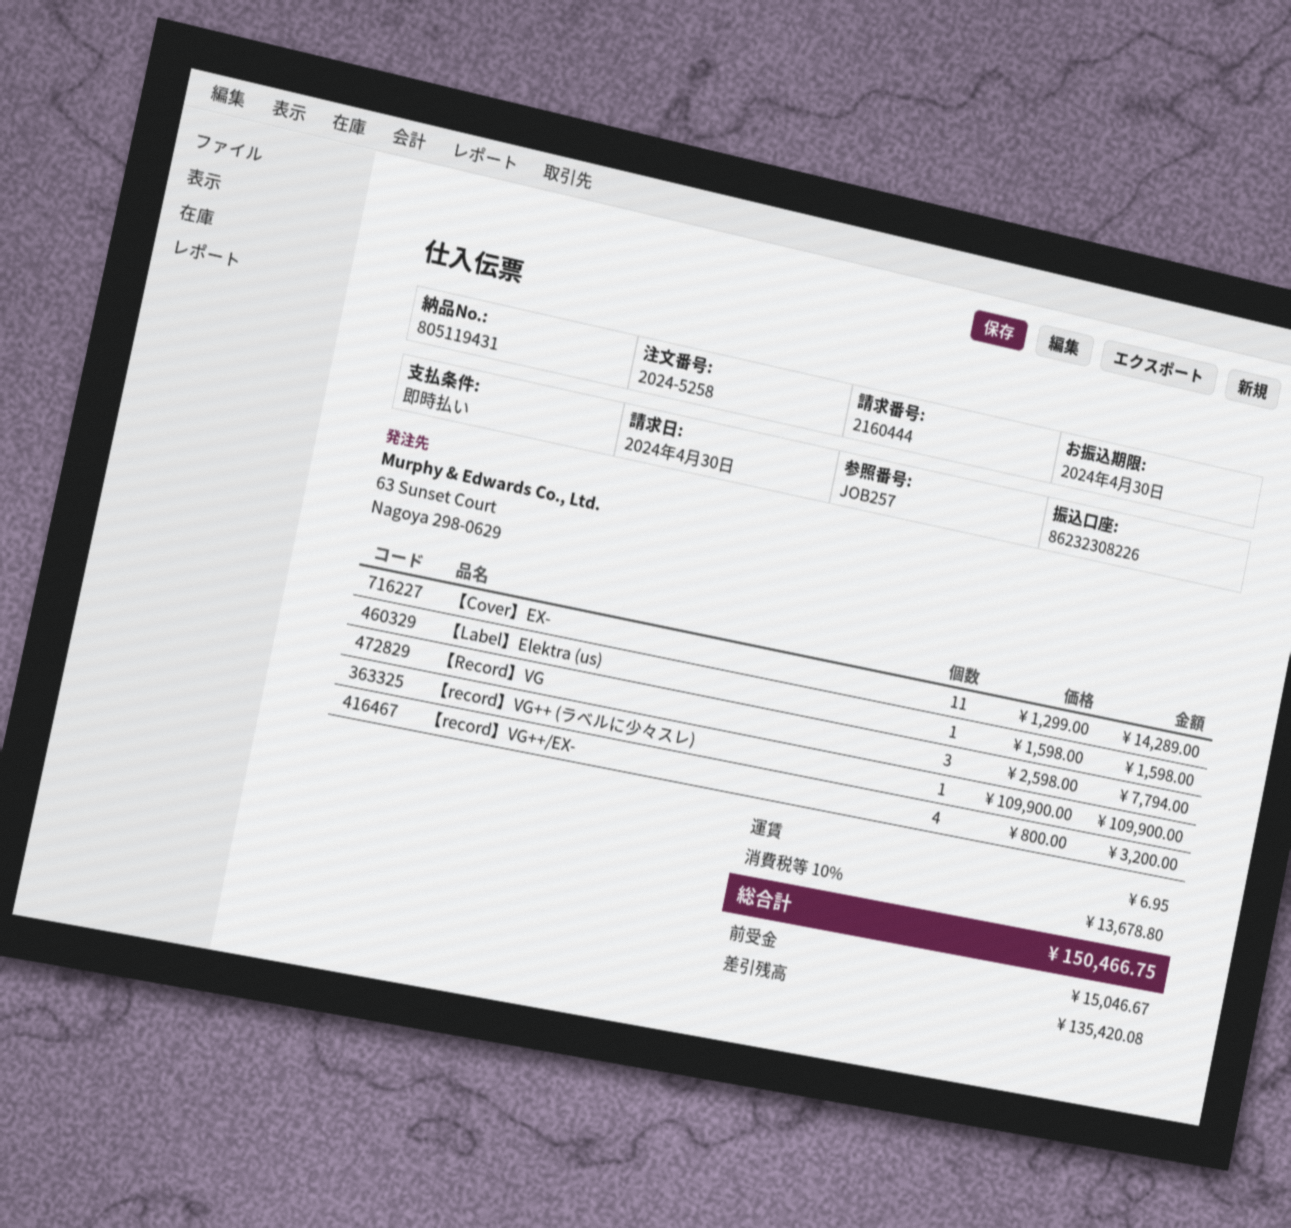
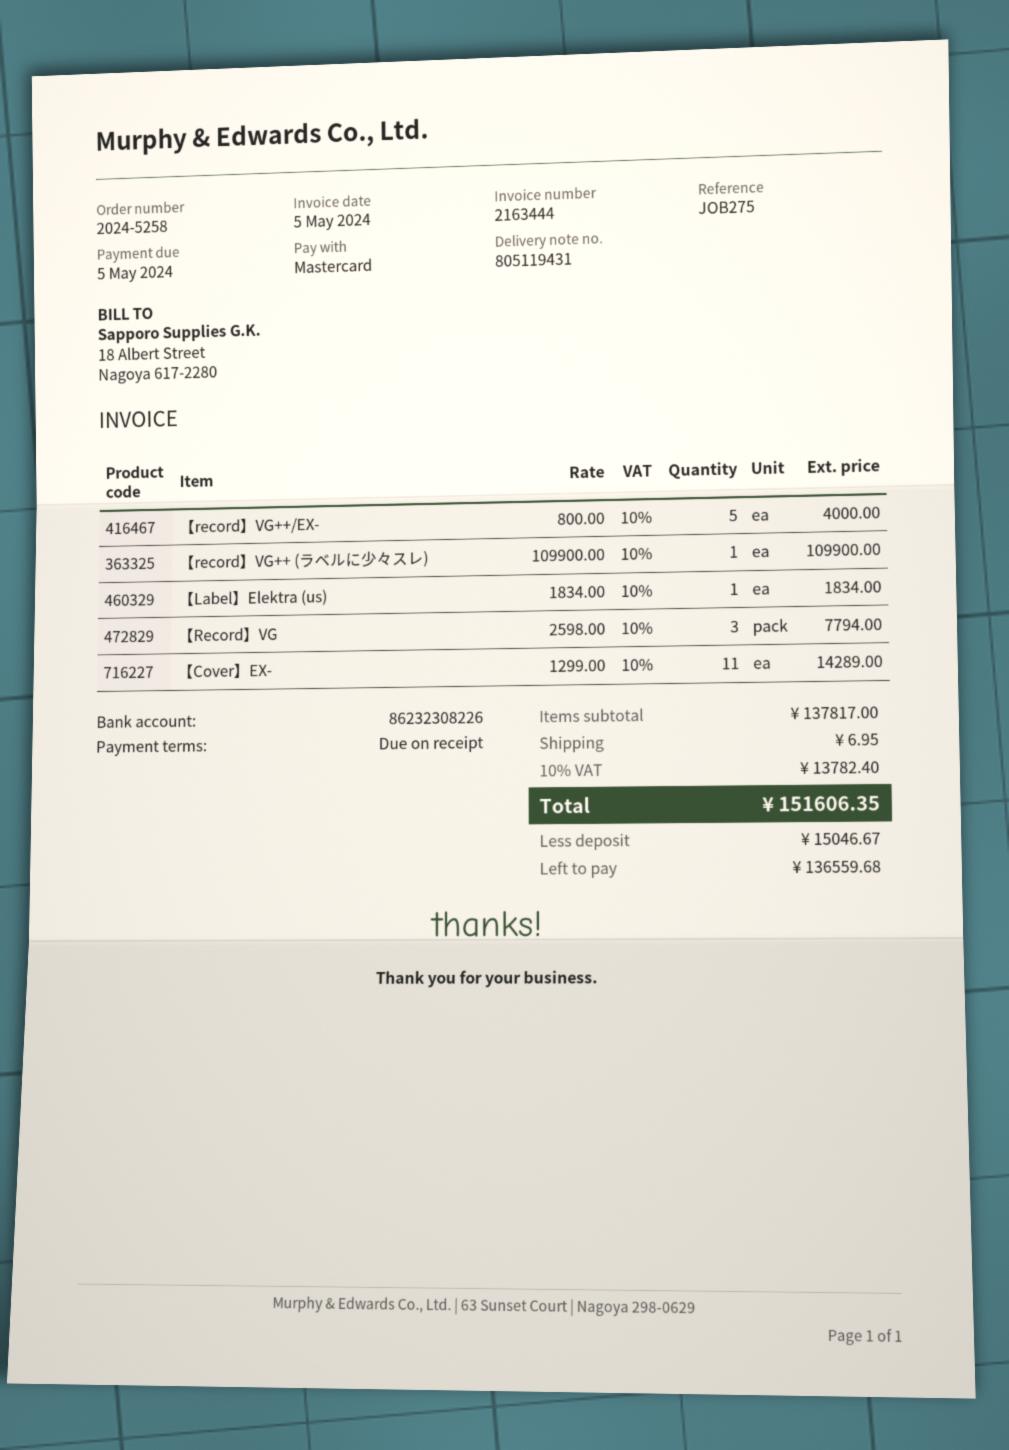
invoice number: 2160444 -> 2163444
invoice date: 2024-04-30 -> 2024-05-05
due date: 2024-04-30 -> 2024-05-05
reference: JOB257 -> JOB275
【Label】Elektra (us): 1 x 1598.00 = 1598.00 -> 1 x 1834.00 = 1834.00
【record】VG++/EX-: 4 x 800.00 = 3200.00 -> 5 x 800.00 = 4000.00
tax: 10% = 13678.80 -> 10% = 13782.40
total: 150466.75 -> 151606.35
balance: 135420.08 -> 136559.68

